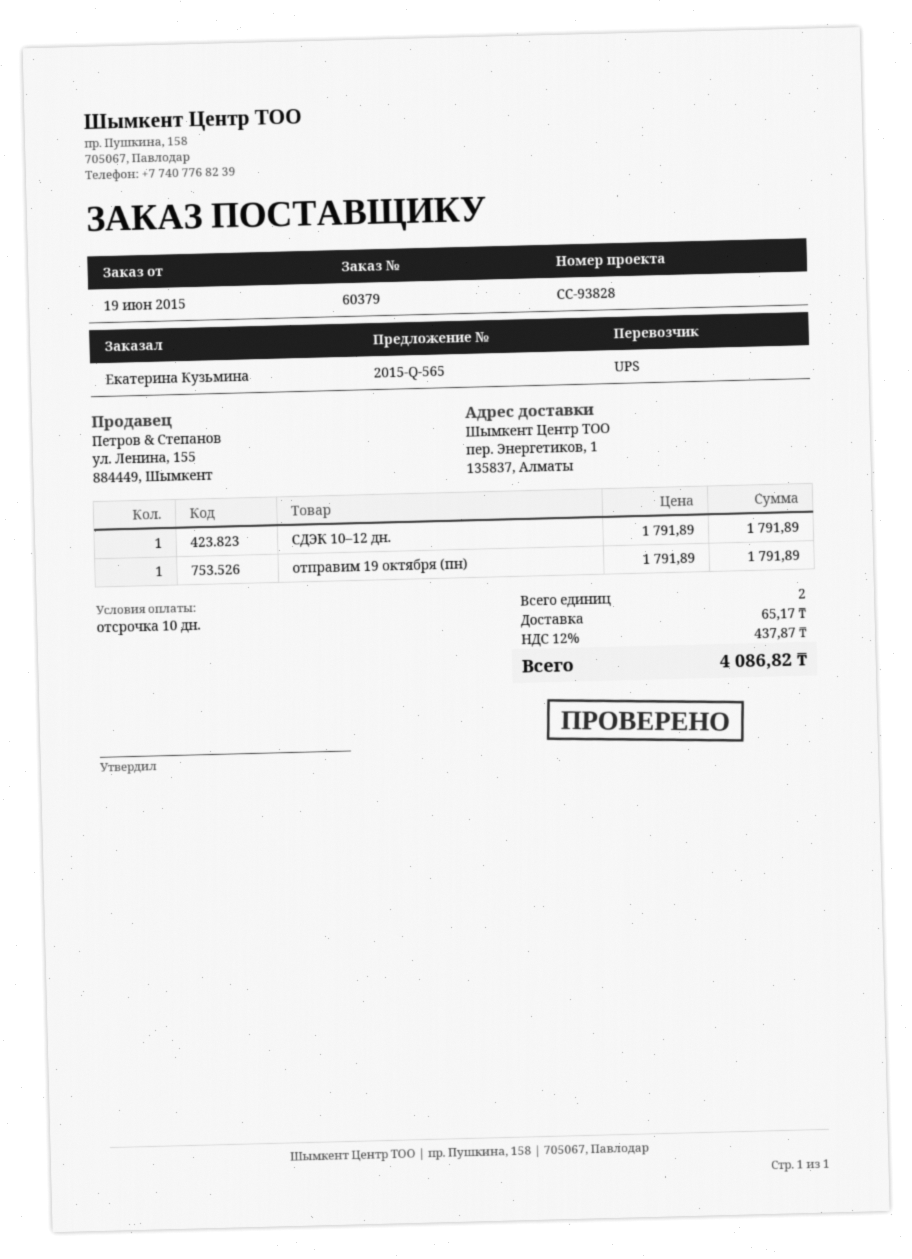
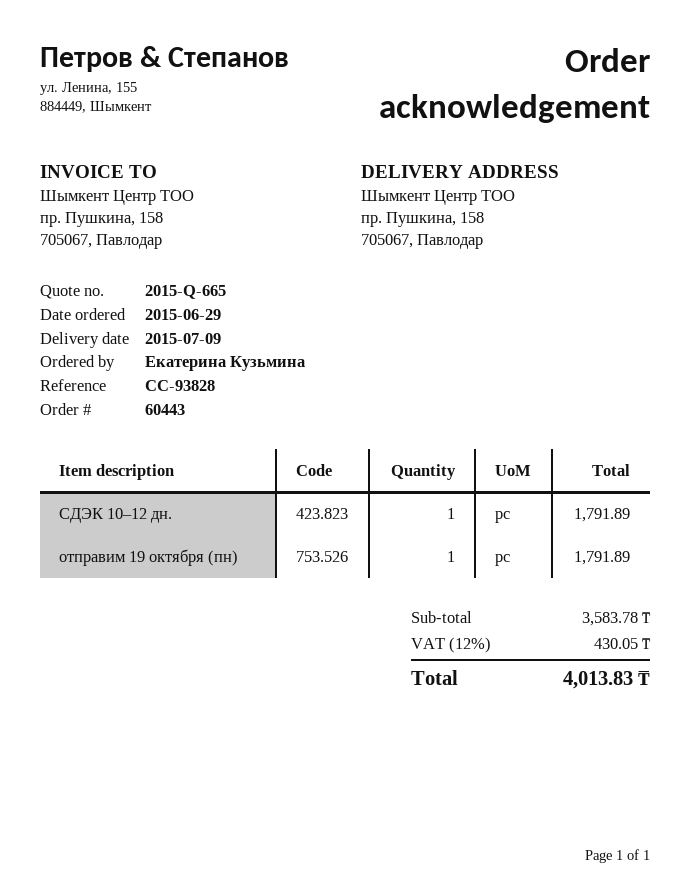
quote number: 2015-Q-565 -> 2015-Q-665
order number: 60379 -> 60443
order date: 2015-06-19 -> 2015-06-29
ship to: пер. Энергетиков, 1, 135837, Алматы -> пр. Пушкина, 158, 705067, Павлодар
shipping: 65.17 -> none
tax: 12% = 437.87 -> 12% = 430.05
total: 4086.82 -> 4013.83

